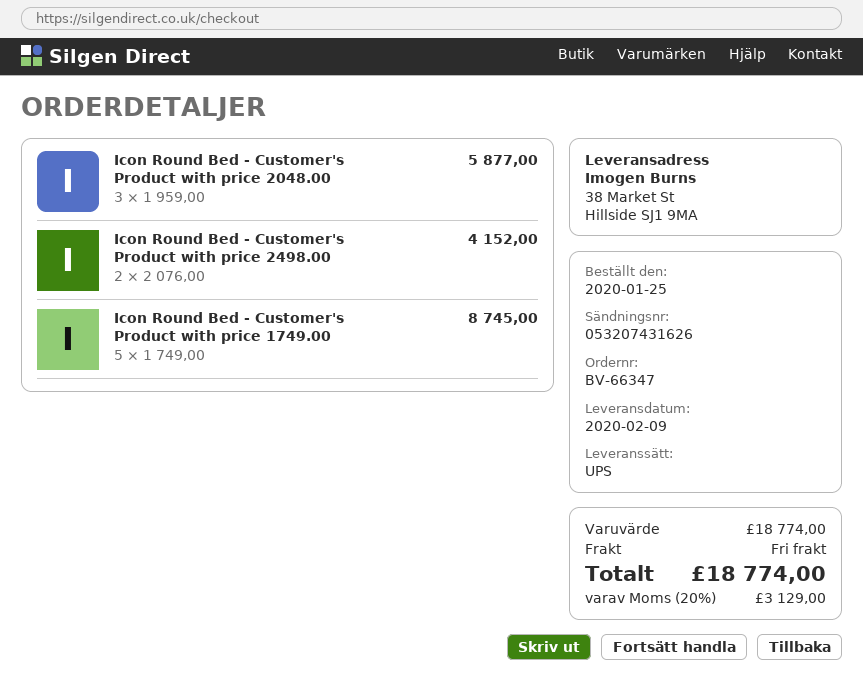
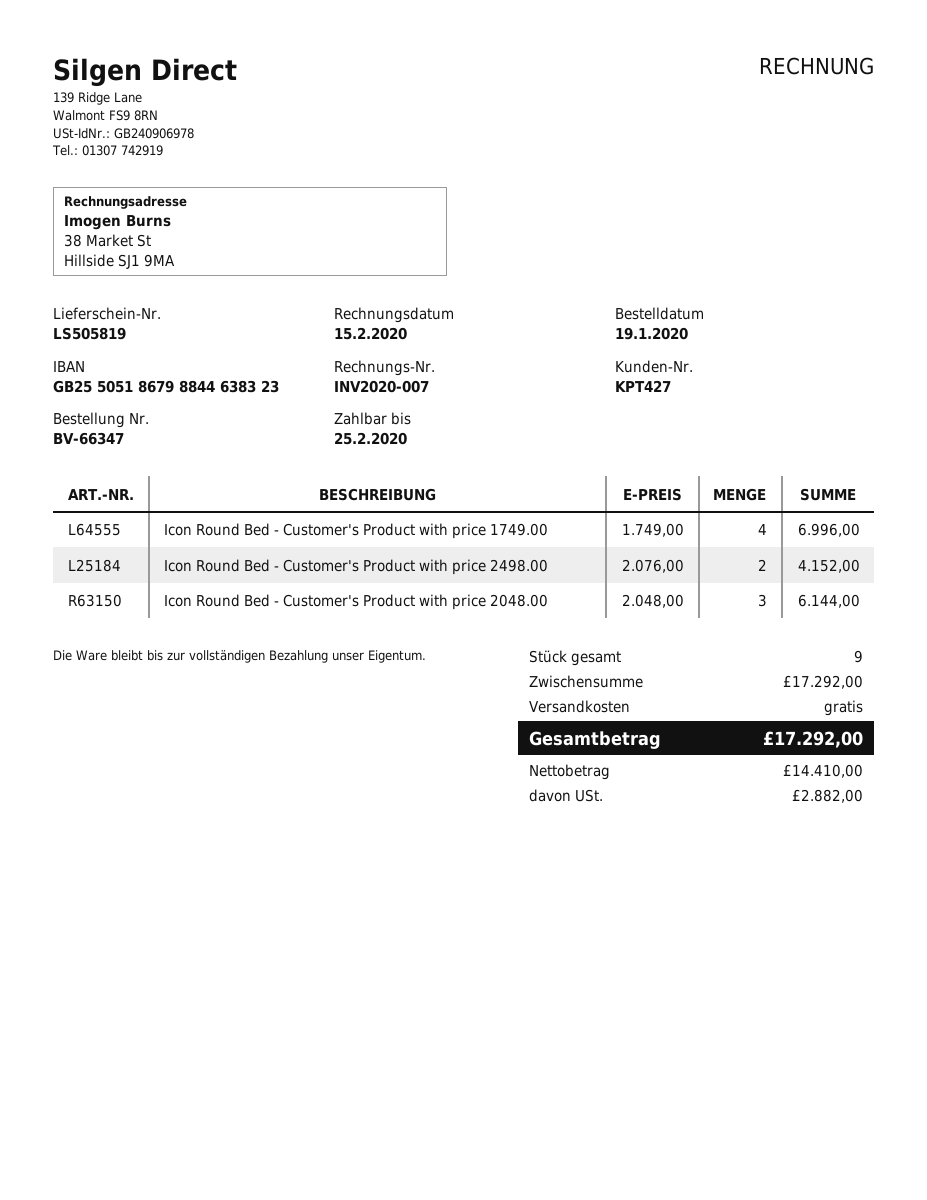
order date: 2020-01-25 -> 2020-01-19
Icon Round Bed - Customer's Product with price 2048.00: 3 x 1959.00 = 5877.00 -> 3 x 2048.00 = 6144.00
Icon Round Bed - Customer's Product with price 1749.00: 5 x 1749.00 = 8745.00 -> 4 x 1749.00 = 6996.00
subtotal: 18774.00 -> 17292.00
tax: 3129.00 -> 2882.00
total: 18774.00 -> 17292.00

